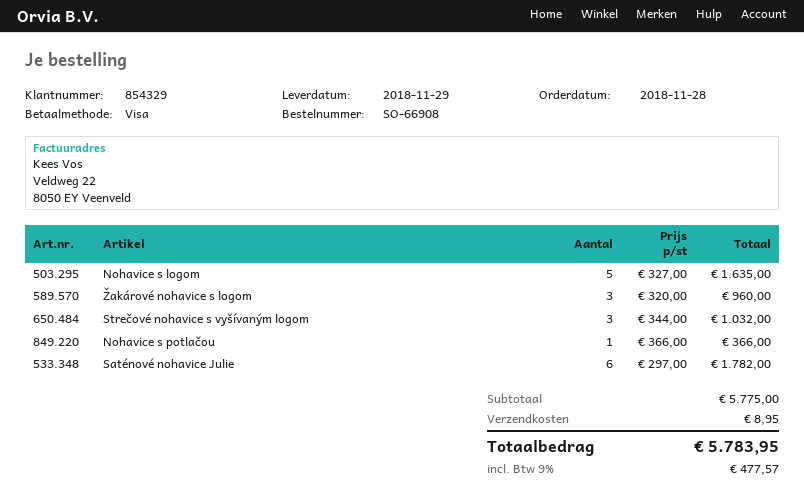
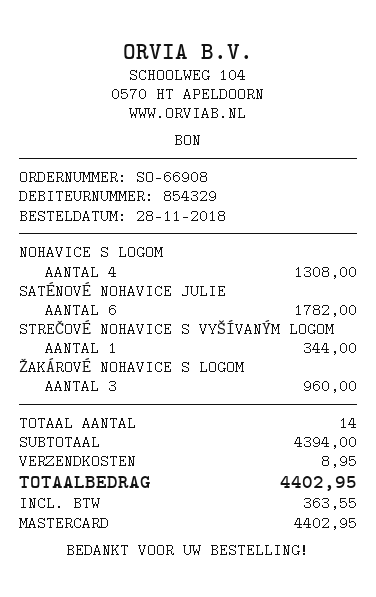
payment method: Visa -> Mastercard
Nohavice s logom: 5 for 1635.00 -> 4 for 1308.00
Strečové nohavice s vyšívaným logom: 3 for 1032.00 -> 1 for 344.00
Nohavice s potlačou: 1 for 366.00 -> none
subtotal: 5775.00 -> 4394.00
tax: 477.57 -> 363.55
total: 5783.95 -> 4402.95

